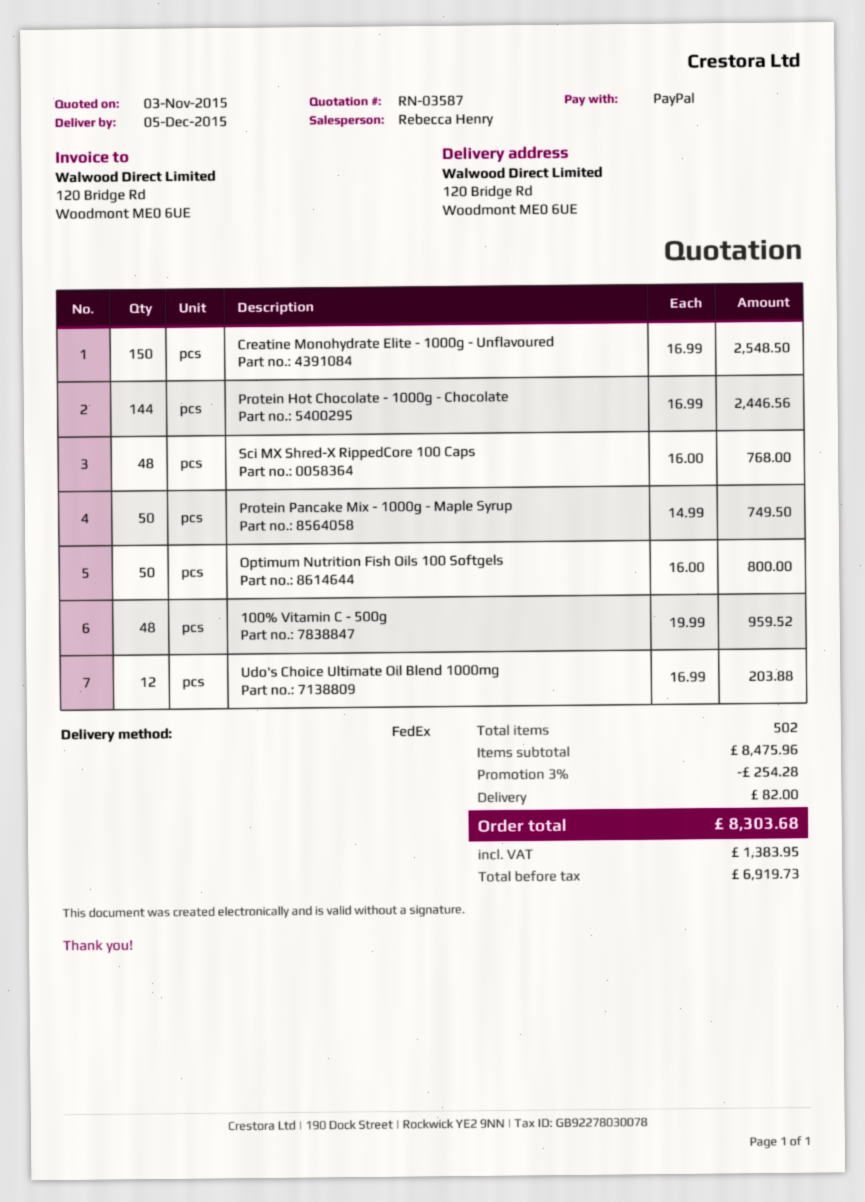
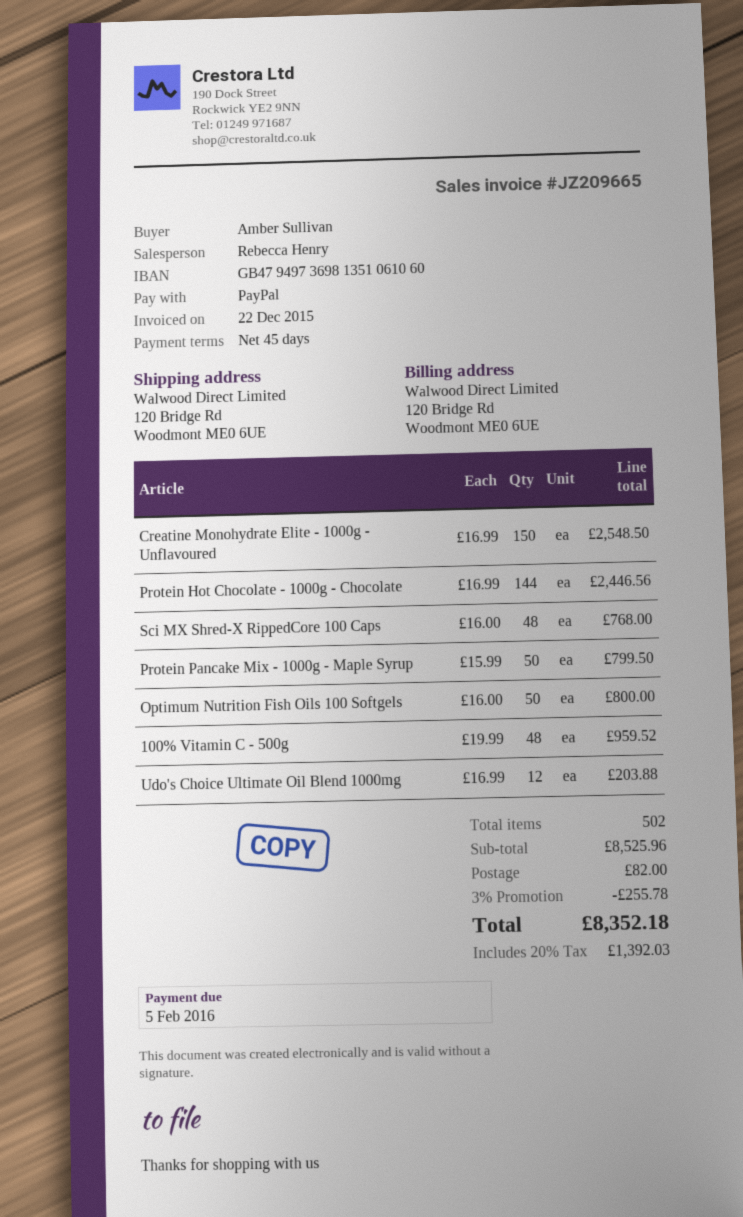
Protein Pancake Mix - 1000g - Maple Syrup: 50 x 14.99 = 749.50 -> 50 x 15.99 = 799.50
subtotal: 8475.96 -> 8525.96
discount: 3% = 254.28 -> 3% = 255.78
tax: 1383.95 -> 1392.03
total: 8303.68 -> 8352.18

